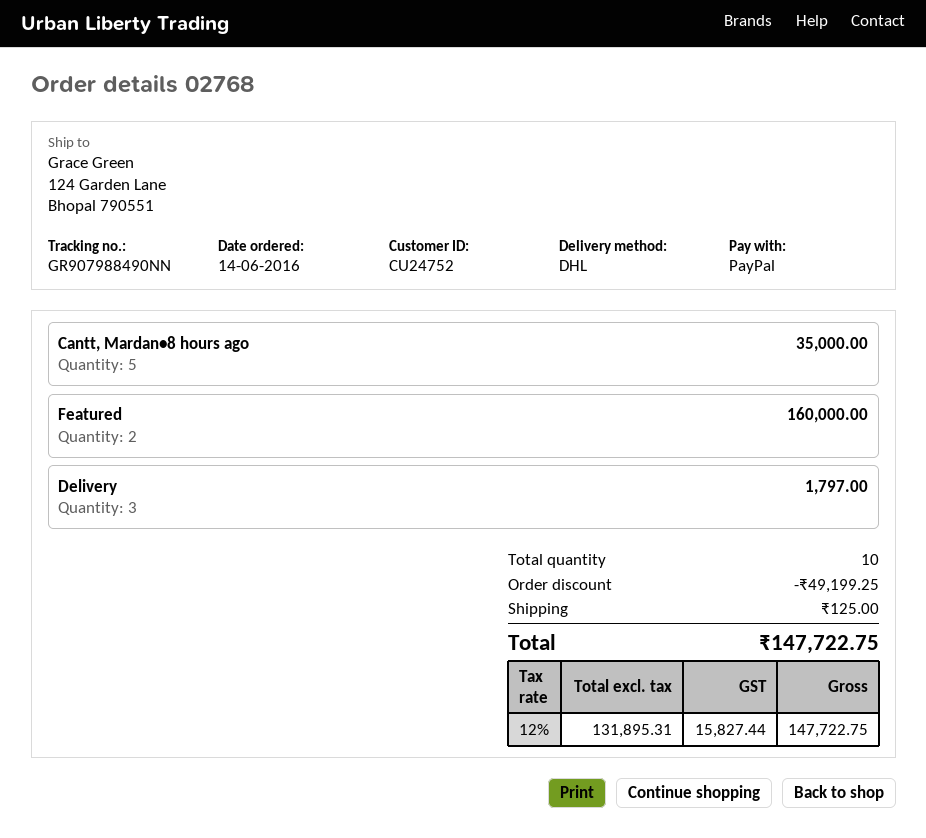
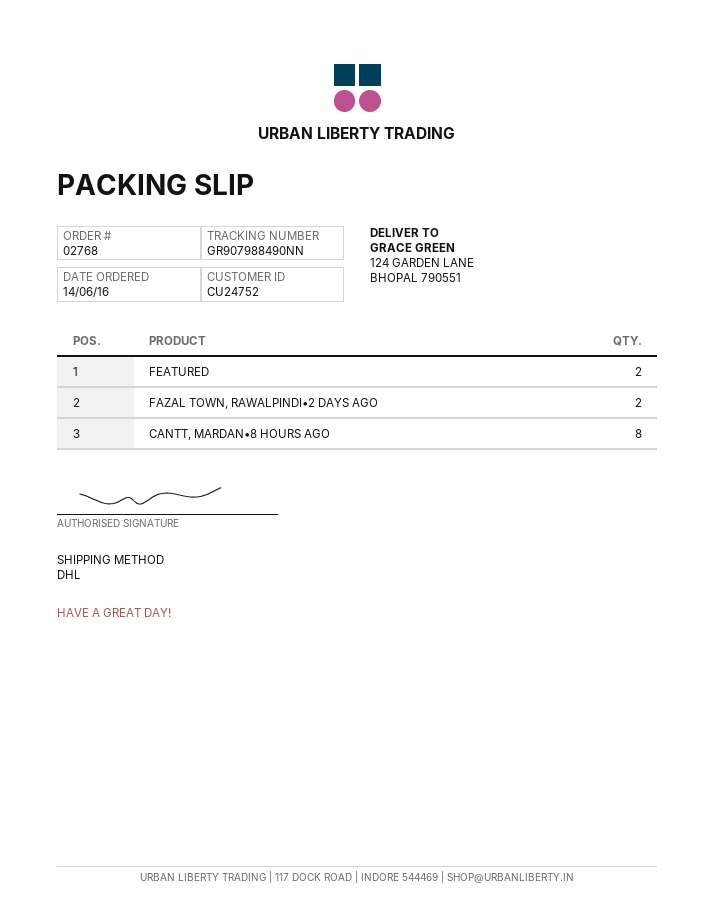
Cantt, Mardan•8 hours ago: 5 -> 8
Delivery: 3 -> none
FAZAL TOWN, RAWALPINDI•2 DAYS AGO: none -> 2

